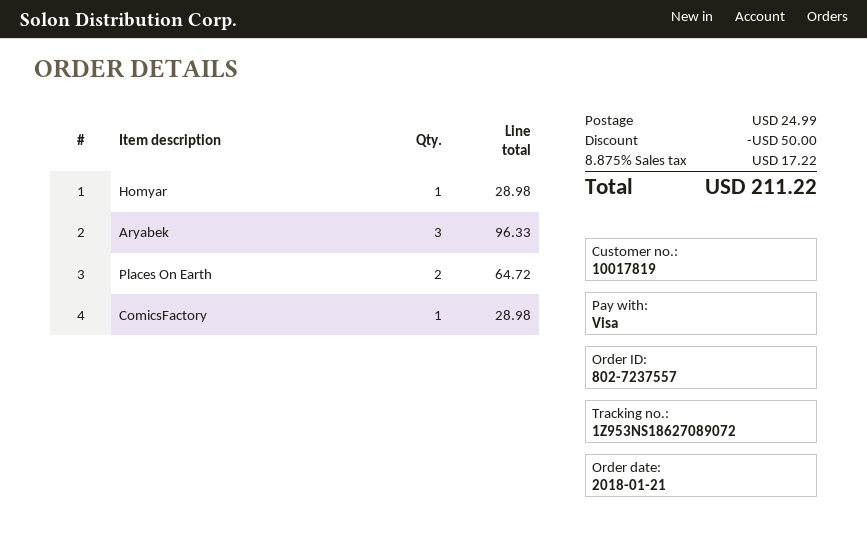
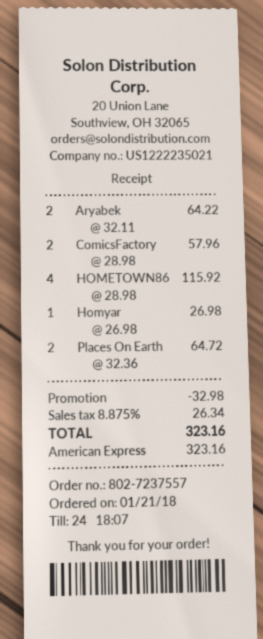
payment method: Visa -> American Express
Homyar: 1 for 28.98 -> 1 for 26.98
Aryabek: 3 for 96.33 -> 2 for 64.22
ComicsFactory: 1 for 28.98 -> 2 for 57.96
HOMETOWN86: none -> 4 for 115.92
discount: 50.00 -> 32.98
shipping: 24.99 -> none
tax: 8.875% = 17.22 -> 8.875% = 26.34
total: 211.22 -> 323.16

